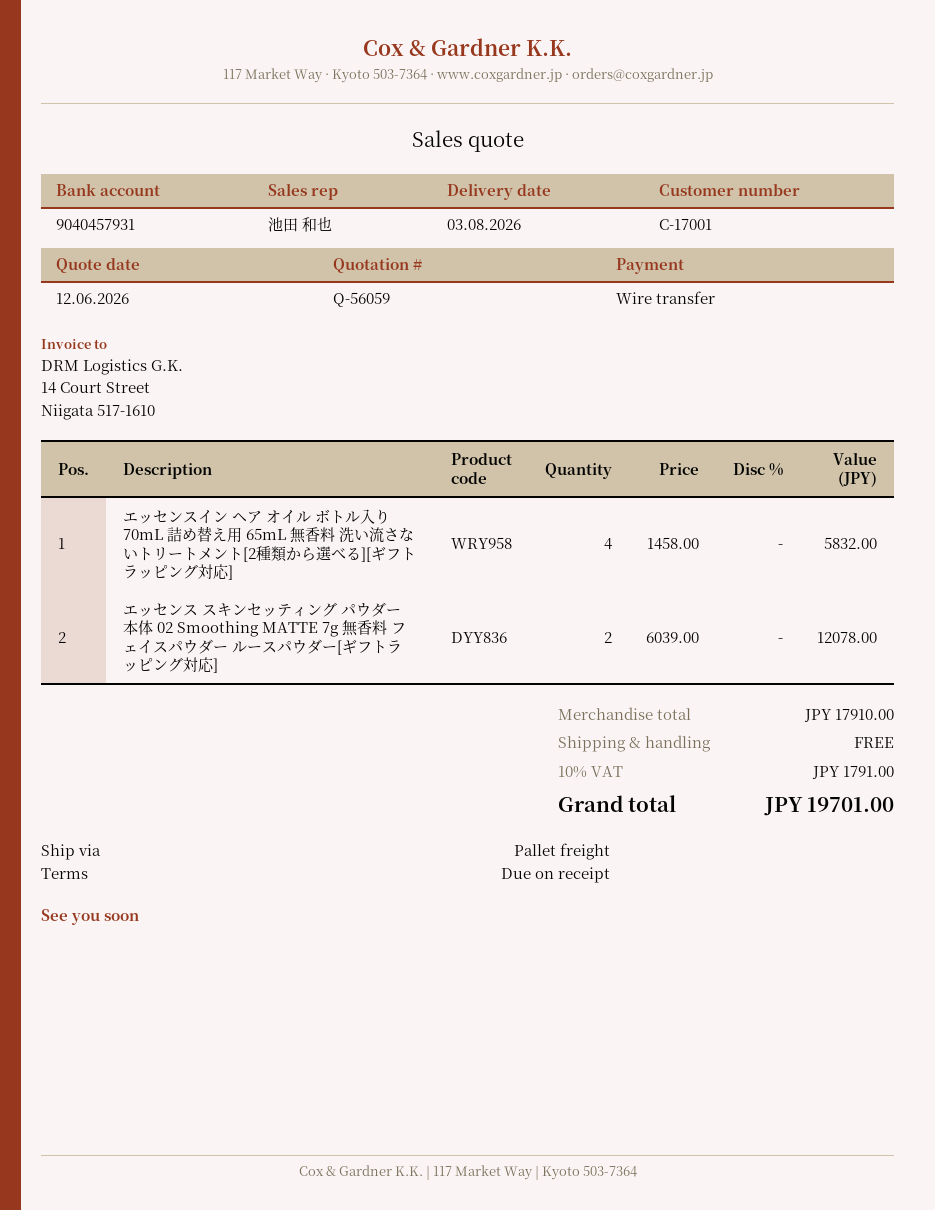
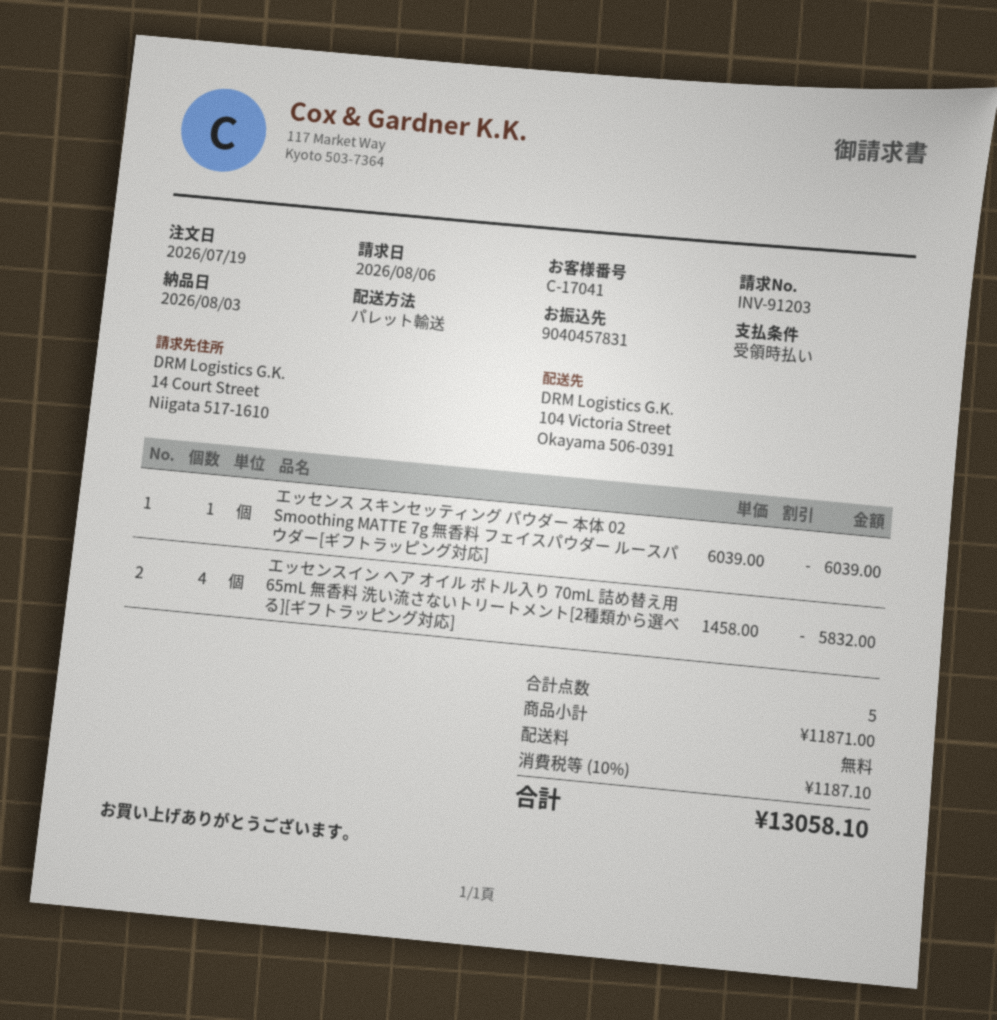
customer number: C-17001 -> C-17041
bank account: 9040457931 -> 9040457831
エッセンス スキンセッティング パウダー 本体 02 Smoothing MATTE 7g 無香料 フェイスパウダー ルースパウダー[ギフトラッピング対応]: 2 x 6039.00 = 12078.00 -> 1 x 6039.00 = 6039.00
subtotal: 17910.00 -> 11871.00
tax: 10% = 1791.00 -> 10% = 1187.10
total: 19701.00 -> 13058.10

